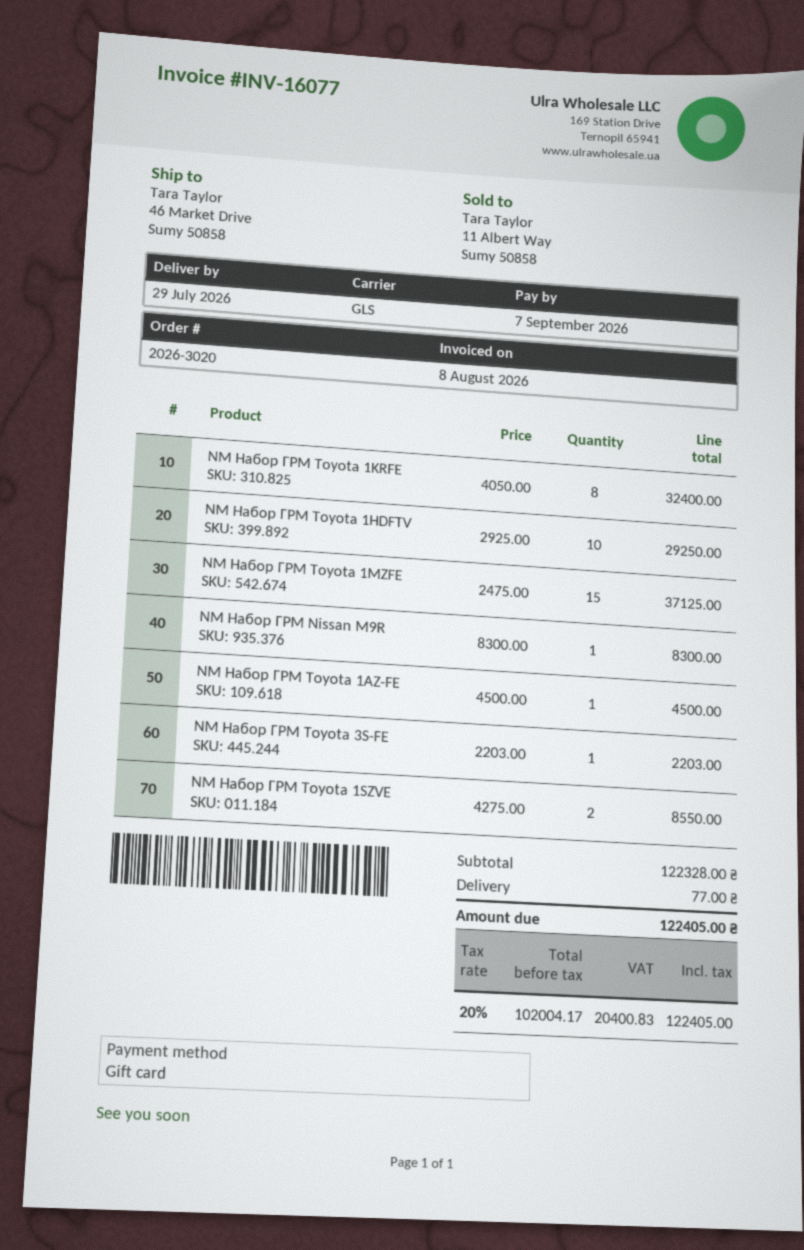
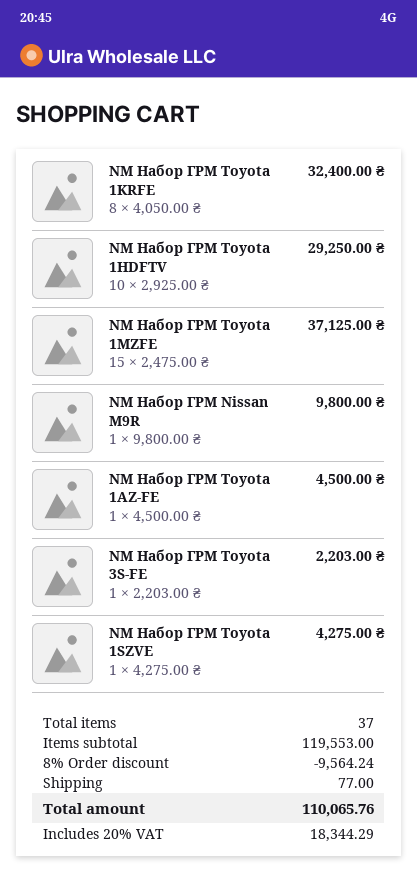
NM Набор ГРМ Nissan M9R: 1 x 8300.00 = 8300.00 -> 1 x 9800.00 = 9800.00
NM Набор ГРМ Toyota 1SZVE: 2 x 4275.00 = 8550.00 -> 1 x 4275.00 = 4275.00
subtotal: 122328.00 -> 119553.00
discount: none -> 8% = 9564.24
tax: 20% = 20400.83 -> 20% = 18344.29
total: 122405.00 -> 110065.76

